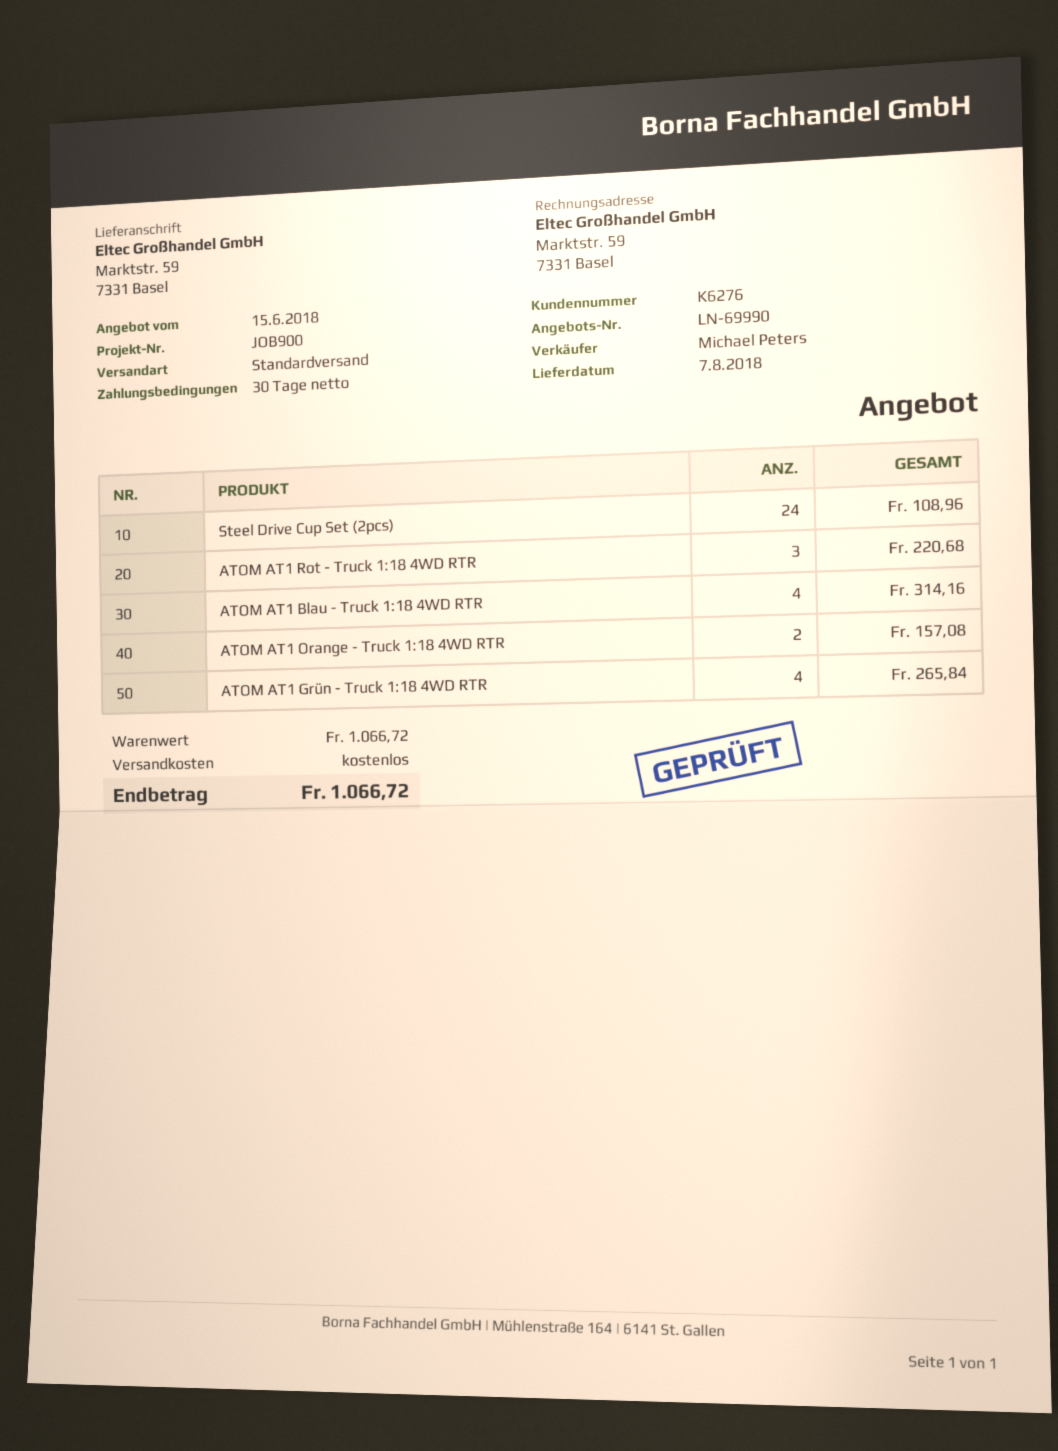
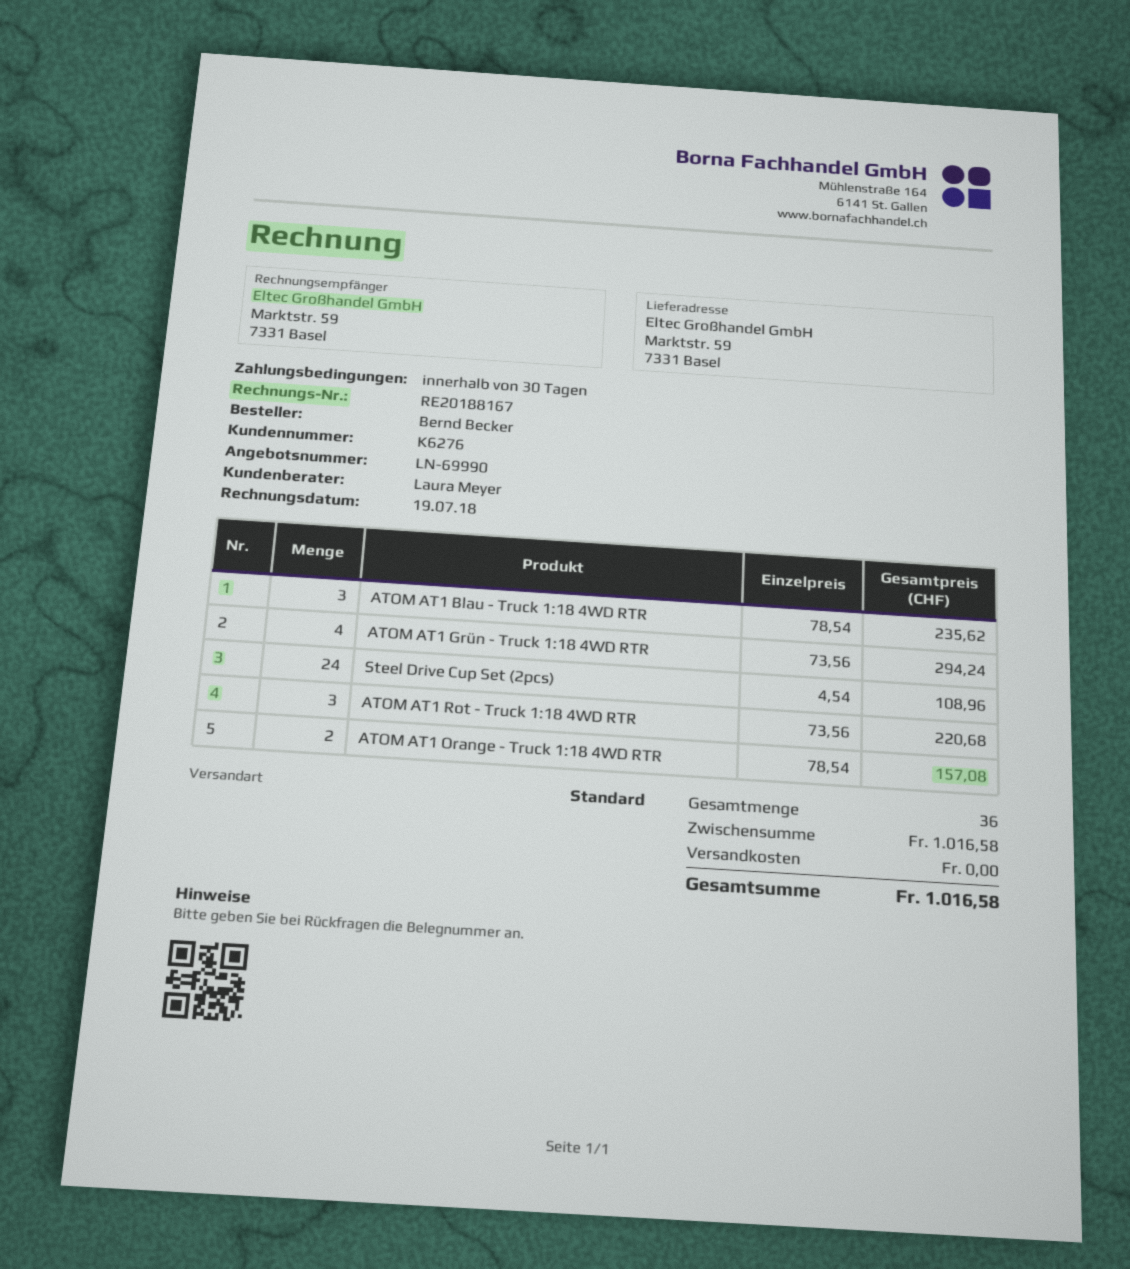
sales rep: Michael Peters -> Laura Meyer
ATOM AT1 Blau - Truck 1:18 4WD RTR: 4 for 314.16 -> 3 for 235.62
ATOM AT1 Grün - Truck 1:18 4WD RTR: 4 for 265.84 -> 4 for 294.24
subtotal: 1066.72 -> 1016.58
total: 1066.72 -> 1016.58

